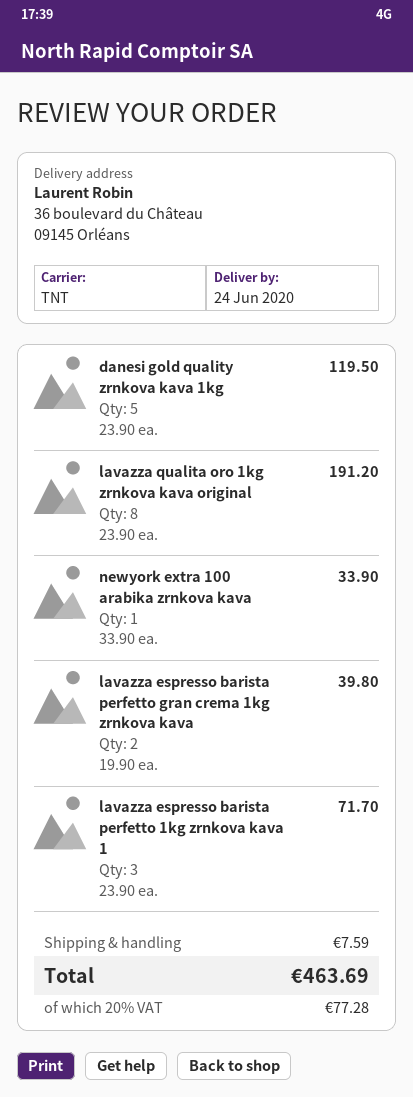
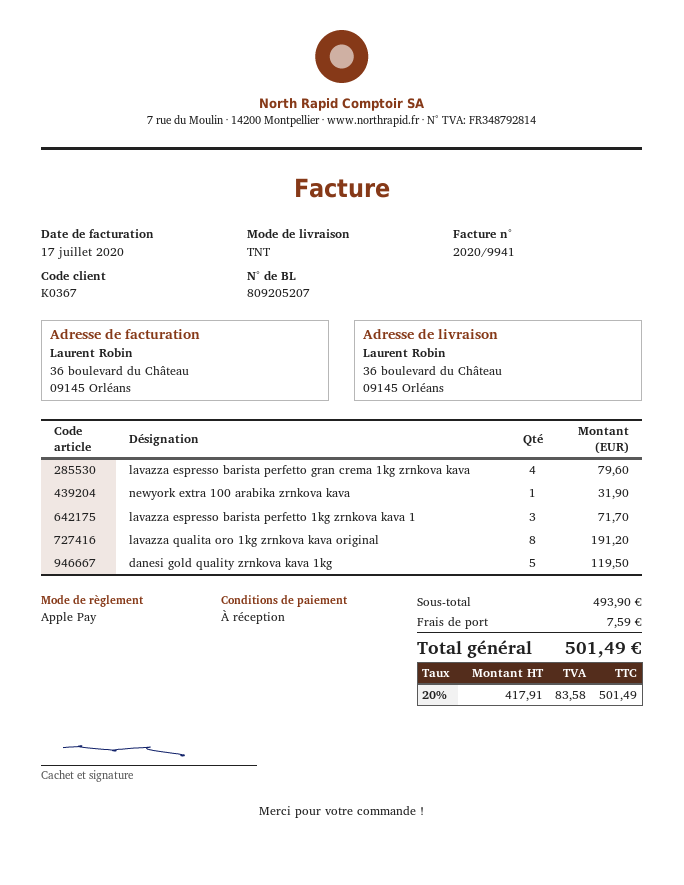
newyork extra 100 arabika zrnkova kava: 1 for 33.90 -> 1 for 31.90
lavazza espresso barista perfetto gran crema 1kg zrnkova kava: 2 for 39.80 -> 4 for 79.60
tax: 20% = 77.28 -> 20% = 83.58
total: 463.69 -> 501.49

